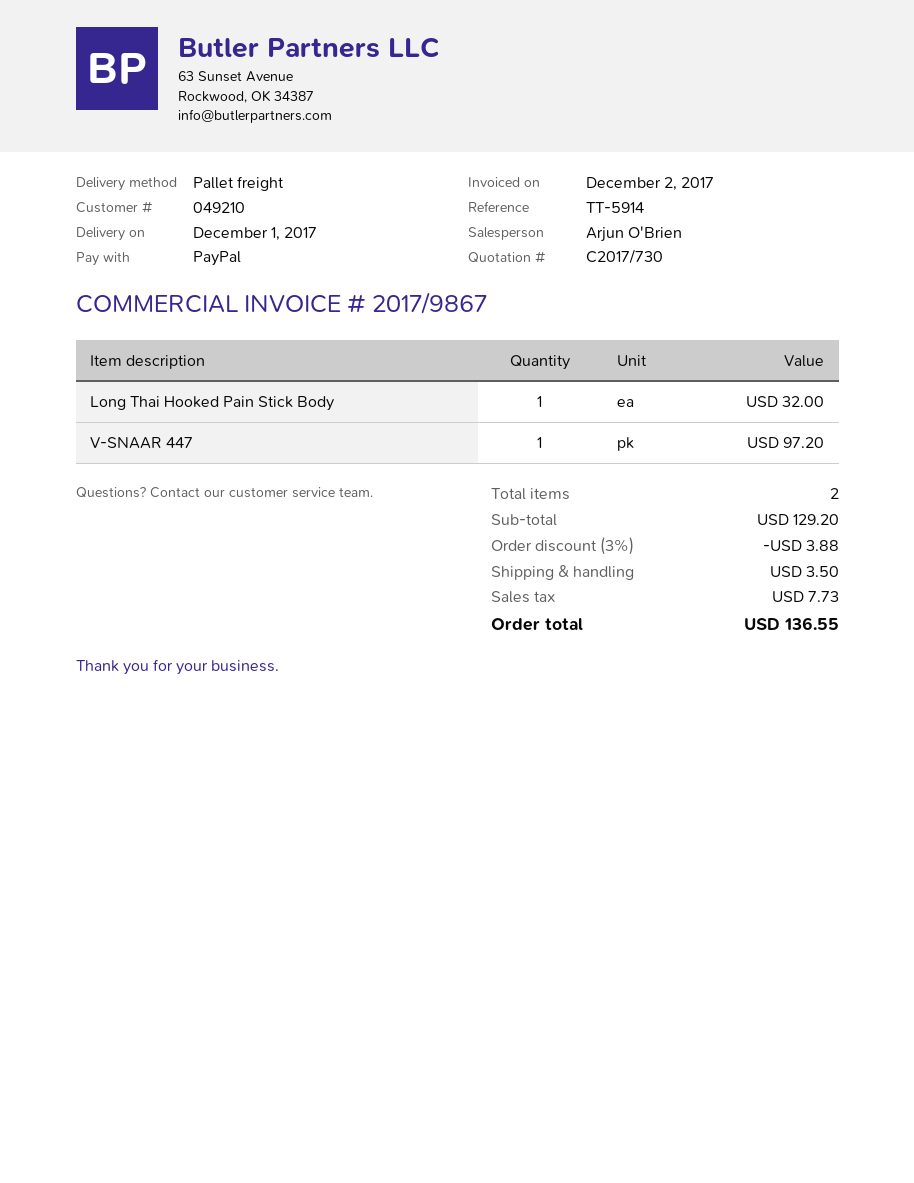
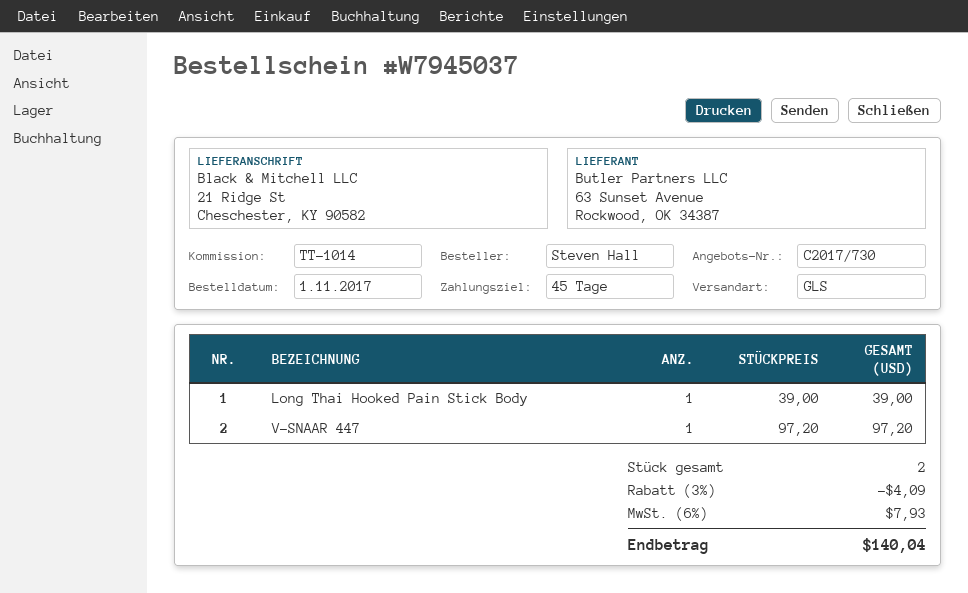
reference: TT-5914 -> TT-1014
shipping method: pallet freight -> GLS
Long Thai Hooked Pain Stick Body: 1 for 32.00 -> 1 for 39.00
discount: 3% = 3.88 -> 3% = 4.09
shipping: 3.50 -> none
tax: 7.73 -> 7.93
total: 136.55 -> 140.04

